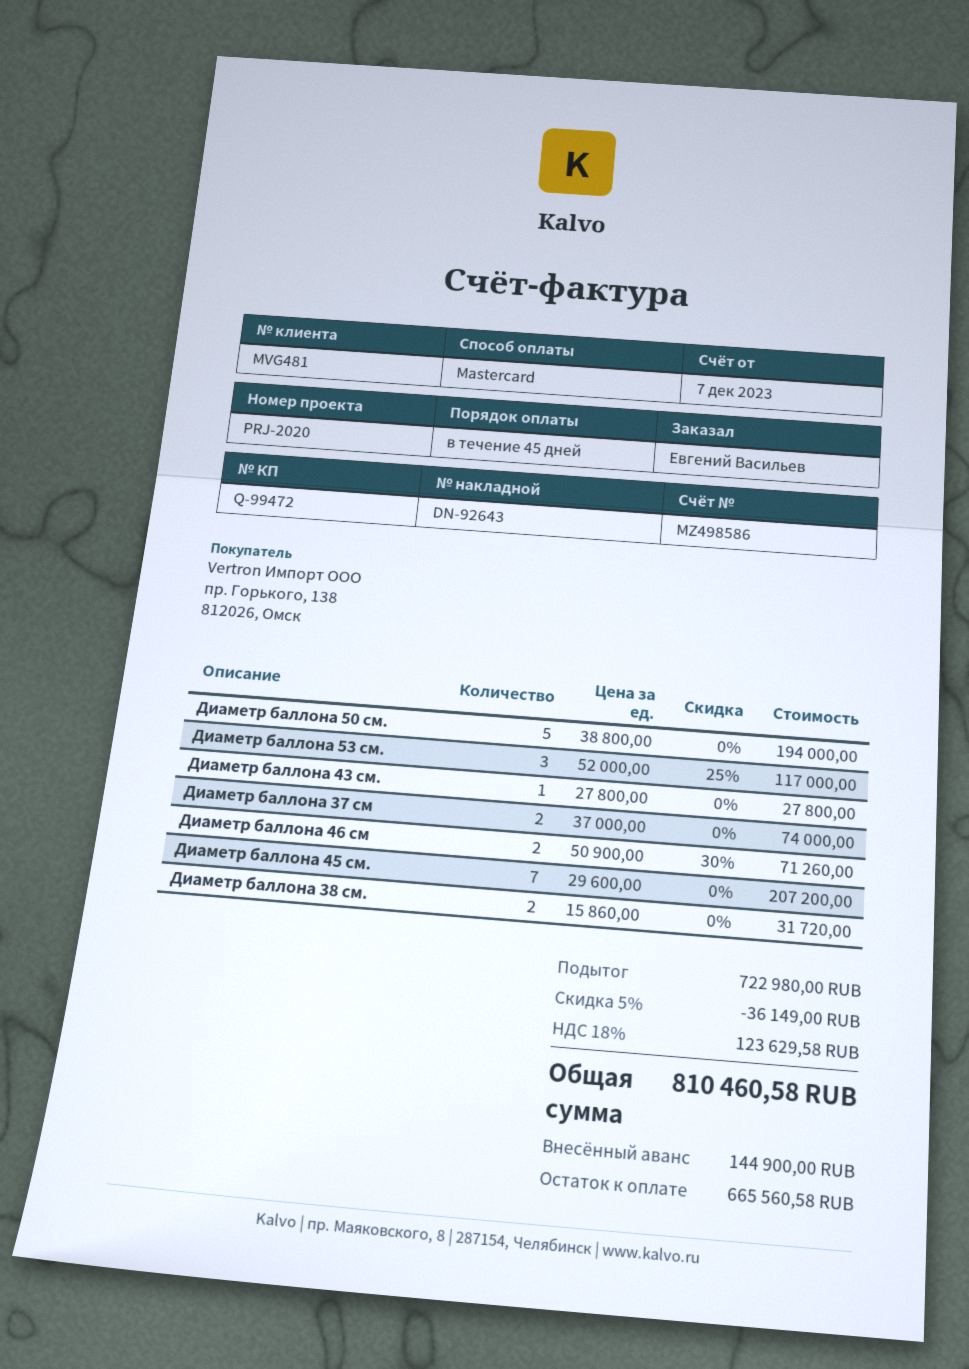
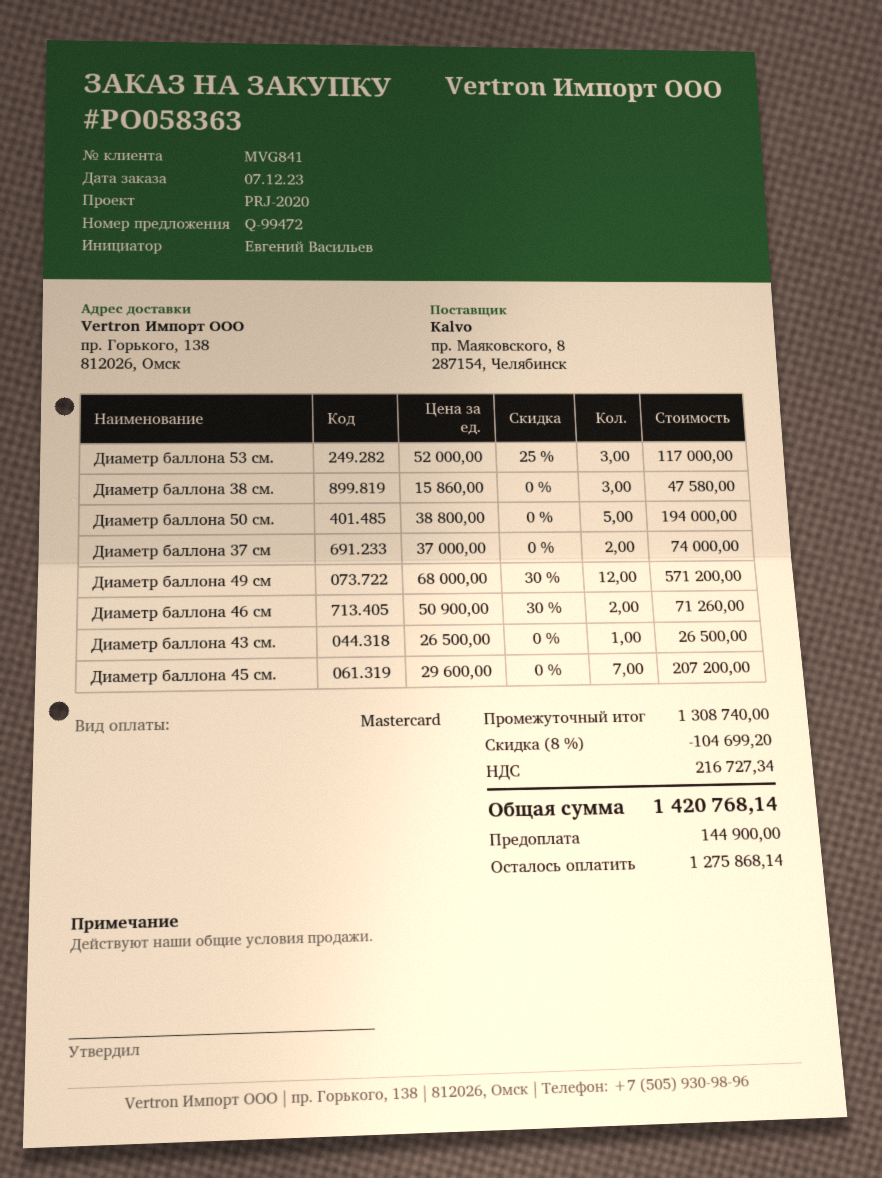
customer number: MVG481 -> MVG841
Диаметр баллона 43 см.: 1 x 27800.00 = 27800.00 -> 1 x 26500.00 = 26500.00
Диаметр баллона 38 см.: 2 x 15860.00 = 31720.00 -> 3 x 15860.00 = 47580.00
Диаметр баллона 49 см: none -> 12 x 68000.00 - 30% = 571200.00
subtotal: 722980.00 -> 1308740.00
discount: 5% = 36149.00 -> 8% = 104699.20
tax: 123629.58 -> 216727.34
total: 810460.58 -> 1420768.14
balance: 665560.58 -> 1275868.14

